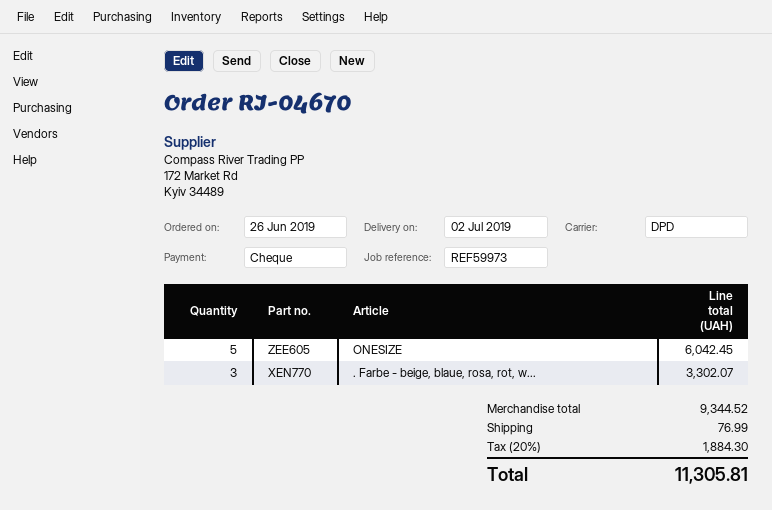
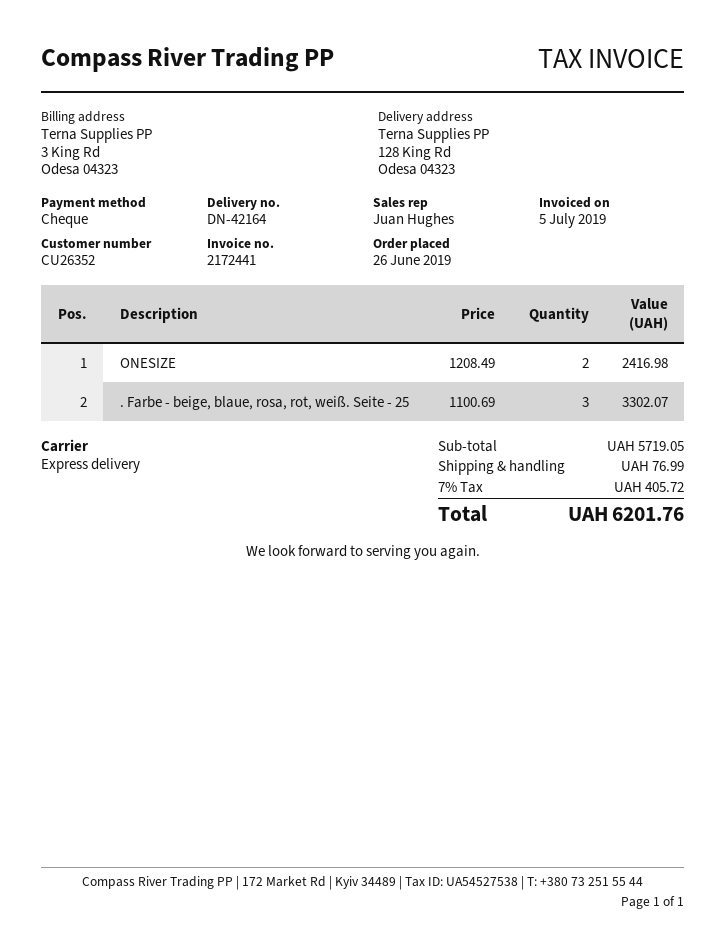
shipping method: DPD -> express
ONESIZE: 5 for 6042.45 -> 2 for 2416.98
subtotal: 9344.52 -> 5719.05
tax: 20% = 1884.30 -> 7% = 405.72
total: 11305.81 -> 6201.76

